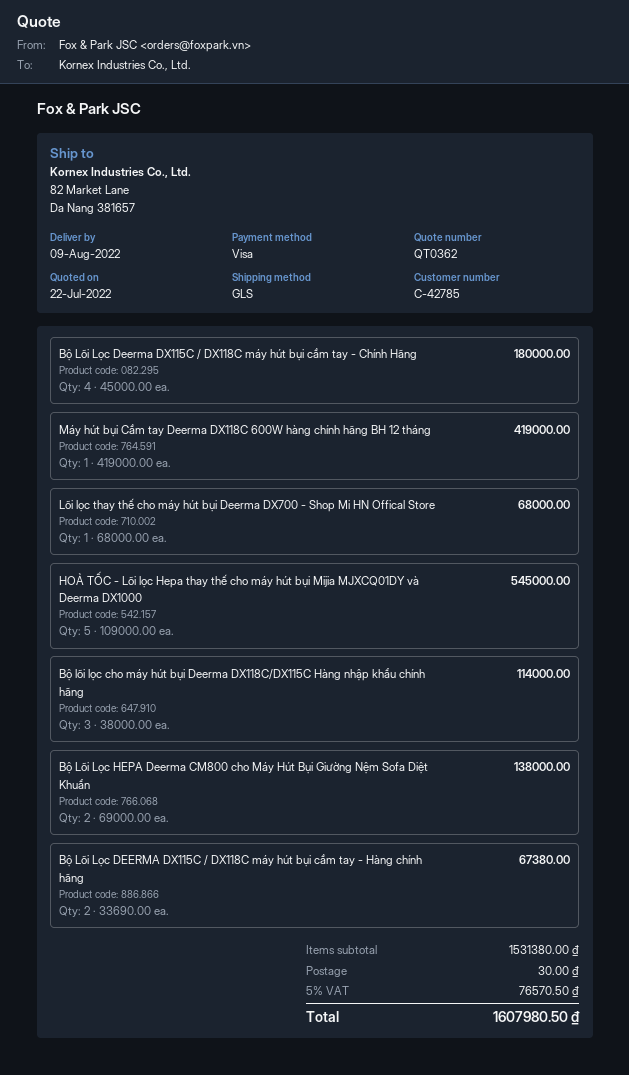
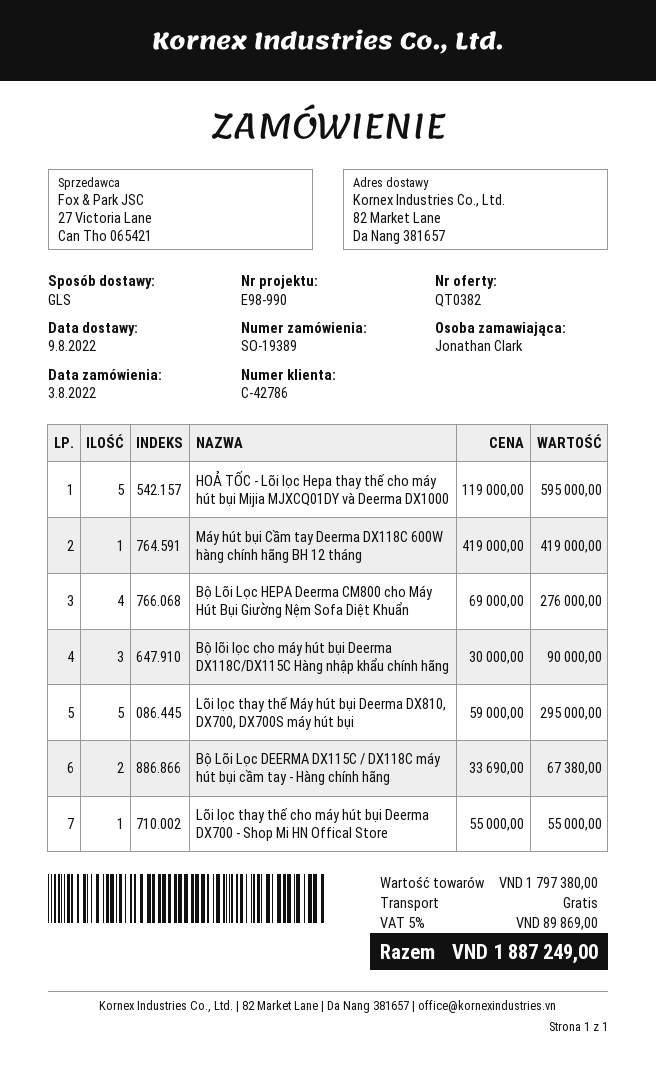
quote number: QT0362 -> QT0382
customer number: C-42785 -> C-42786
Bộ Lõi Lọc Deerma DX115C / DX118C máy hút bụi cầm tay - Chính Hãng: 4 x 45000.00 = 180000.00 -> none
Lõi lọc thay thế cho máy hút bụi Deerma DX700 - Shop Mi HN Offical Store: 1 x 68000.00 = 68000.00 -> 1 x 55000.00 = 55000.00
HOẢ TỐC - Lõi lọc Hepa thay thế cho máy hút bụi Mijia MJXCQ01DY và Deerma DX1000: 5 x 109000.00 = 545000.00 -> 5 x 119000.00 = 595000.00
Bộ lõi lọc cho máy hút bụi Deerma DX118C/DX115C Hàng nhập khẩu chính hãng: 3 x 38000.00 = 114000.00 -> 3 x 30000.00 = 90000.00
Bộ Lõi Lọc HEPA Deerma CM800 cho Máy Hút Bụi Giường Nệm Sofa Diệt Khuẩn: 2 x 69000.00 = 138000.00 -> 4 x 69000.00 = 276000.00
Lõi lọc thay thế Máy hút bụi Deerma DX810, DX700, DX700S máy hút bụi: none -> 5 x 59000.00 = 295000.00
subtotal: 1531380.00 -> 1797380.00
shipping: 30.00 -> 0.00
tax: 5% = 76570.50 -> 5% = 89869.00
total: 1607980.50 -> 1887249.00

